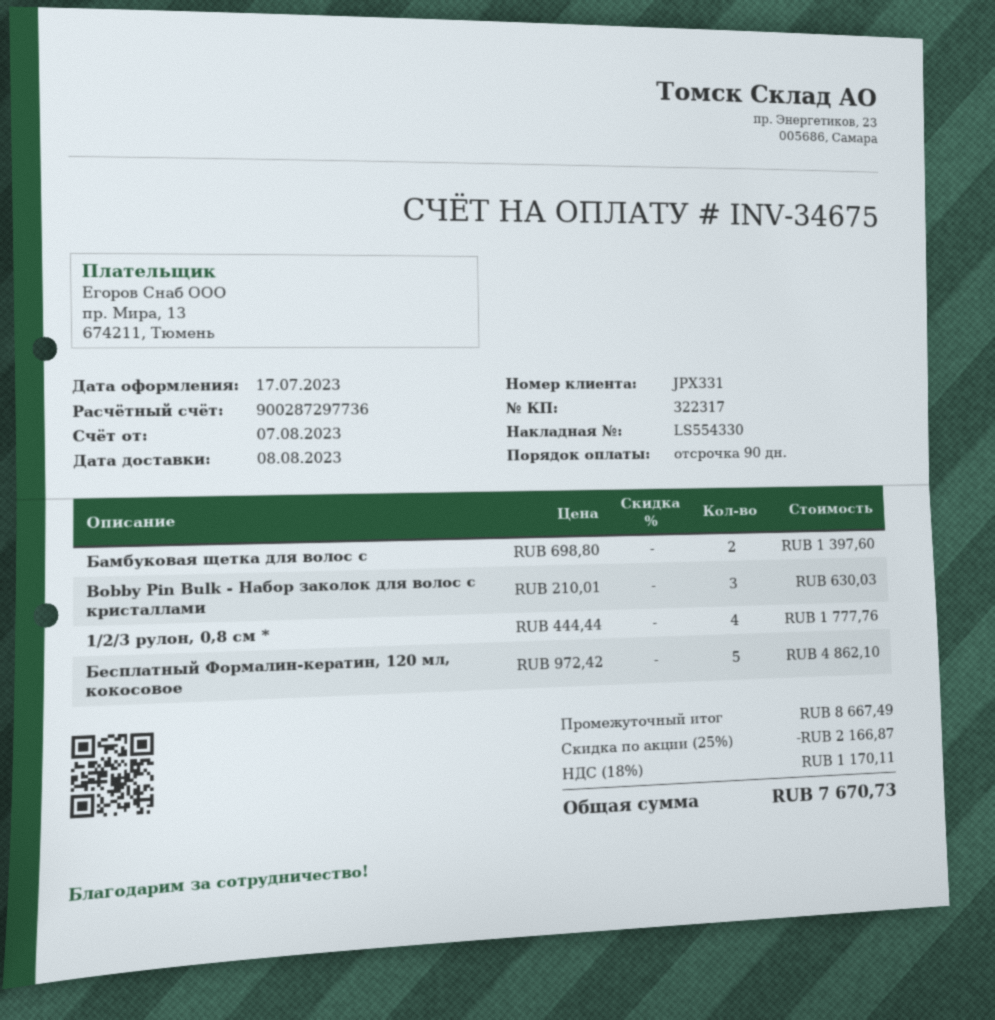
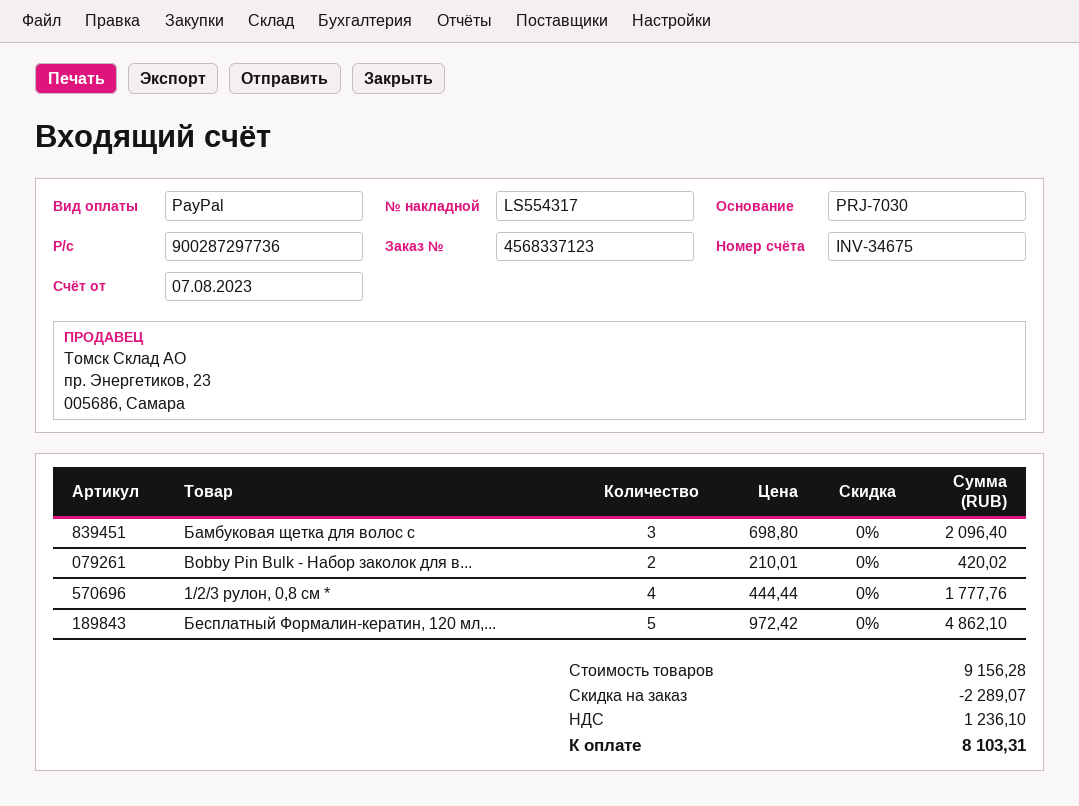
delivery note number: LS554330 -> LS554317
Бамбуковая щетка для волос с: 2 x 698.80 = 1397.60 -> 3 x 698.80 = 2096.40
Bobby Pin Bulk - Набор заколок для волос с кристаллами: 3 x 210.01 = 630.03 -> 2 x 210.01 = 420.02
subtotal: 8667.49 -> 9156.28
discount: 2166.87 -> 2289.07
tax: 1170.11 -> 1236.10
total: 7670.73 -> 8103.31

